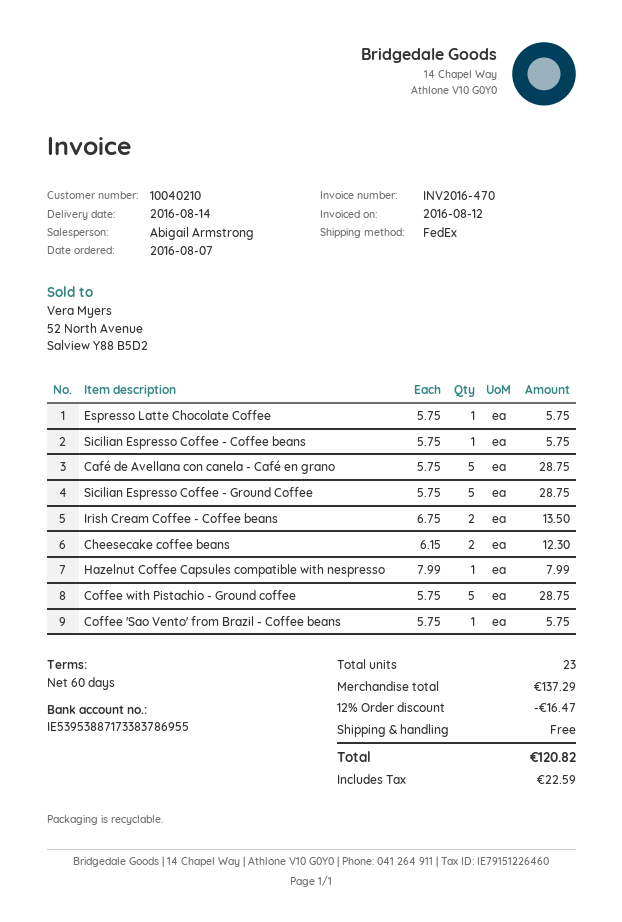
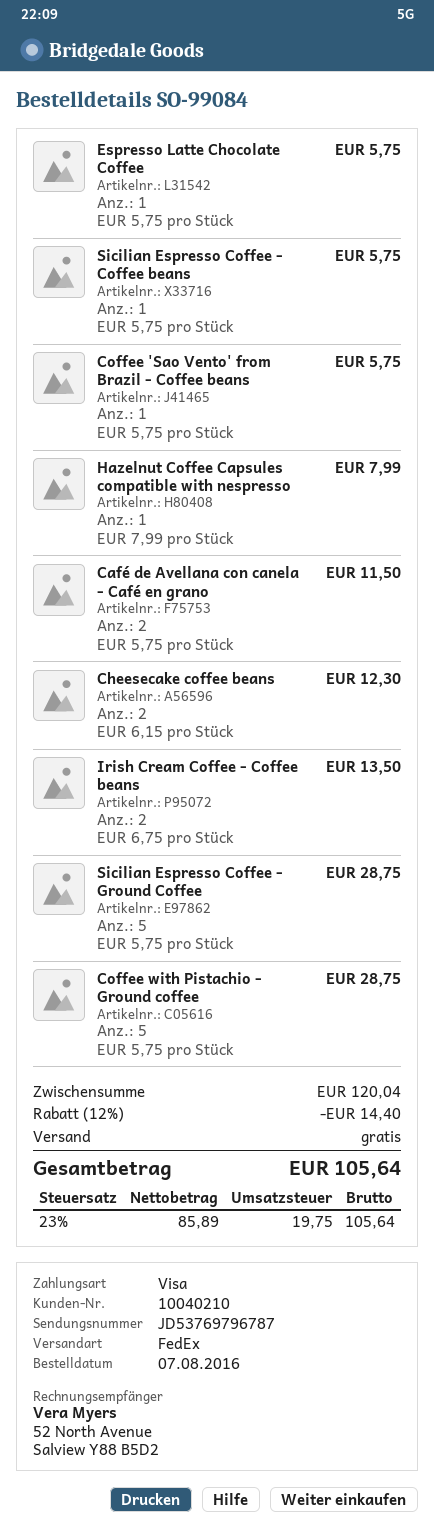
Café de Avellana con canela - Café en grano: 5 x 5.75 = 28.75 -> 2 x 5.75 = 11.50
subtotal: 137.29 -> 120.04
discount: 12% = 16.47 -> 12% = 14.40
tax: 22.59 -> 19.75
total: 120.82 -> 105.64

